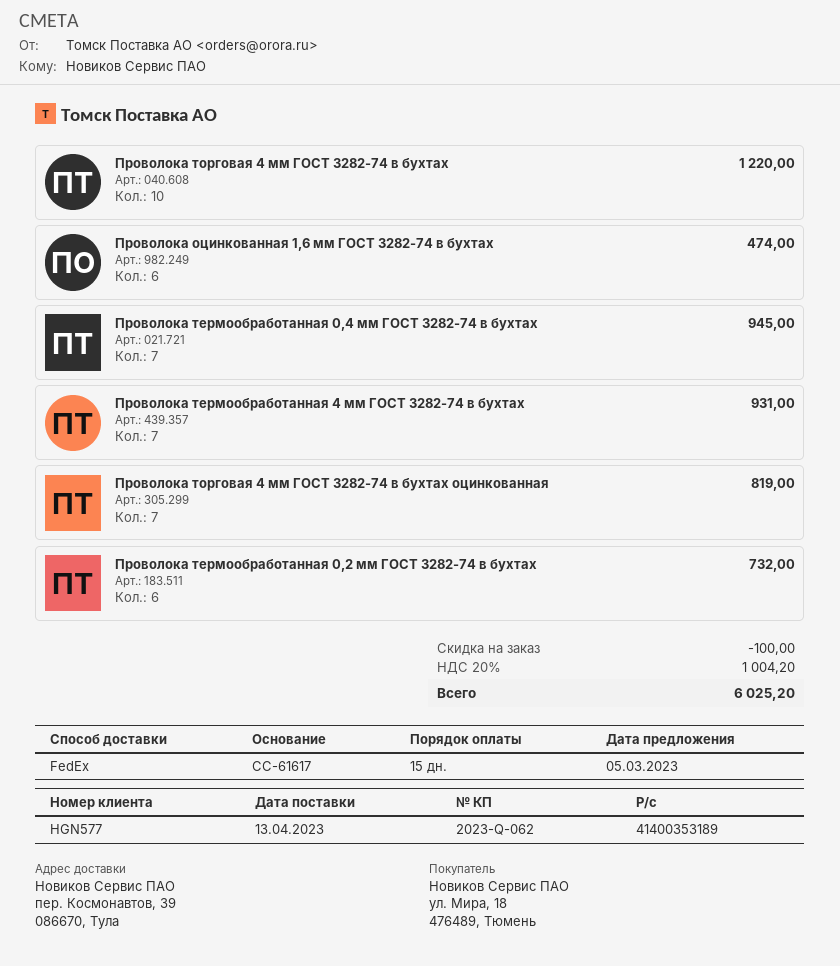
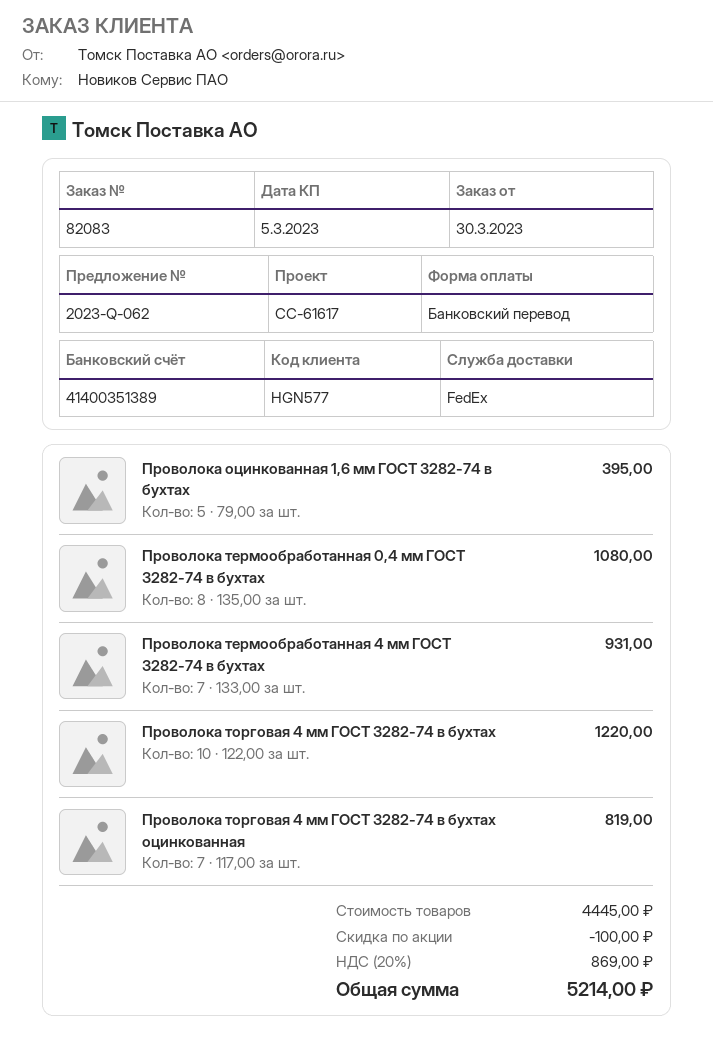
bank account: 41400353189 -> 41400351389
Проволока оцинкованная 1,6 мм ГОСТ 3282-74 в бухтах: 6 for 474.00 -> 5 for 395.00
Проволока термообработанная 0,4 мм ГОСТ 3282-74 в бухтах: 7 for 945.00 -> 8 for 1080.00
Проволока термообработанная 0,2 мм ГОСТ 3282-74 в бухтах: 6 for 732.00 -> none
tax: 20% = 1004.20 -> 20% = 869.00
total: 6025.20 -> 5214.00

